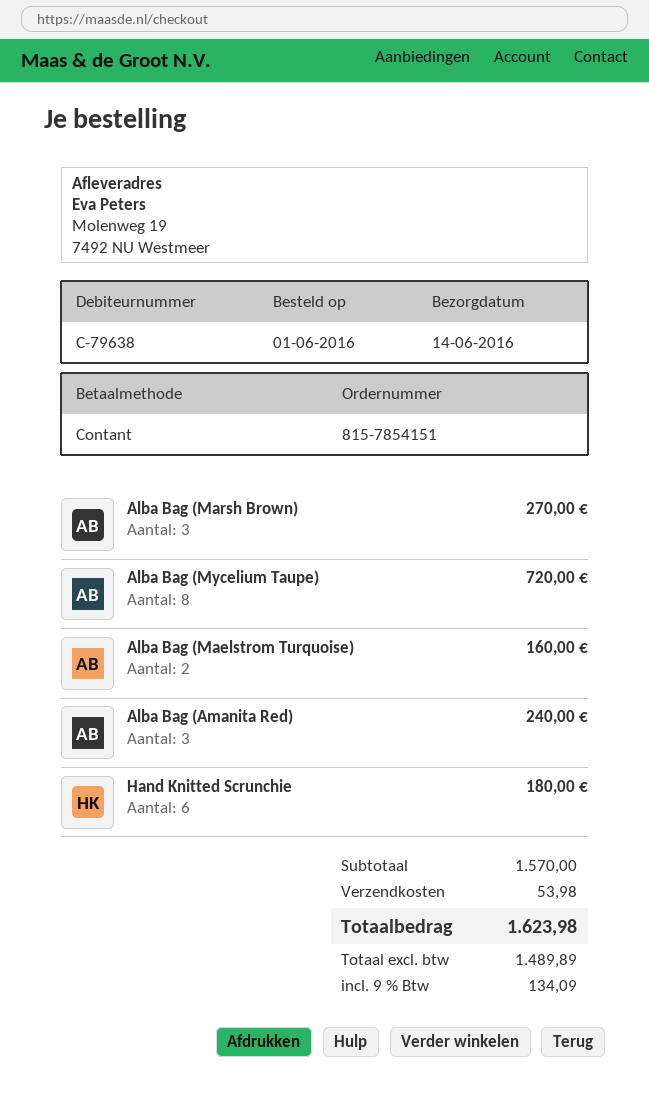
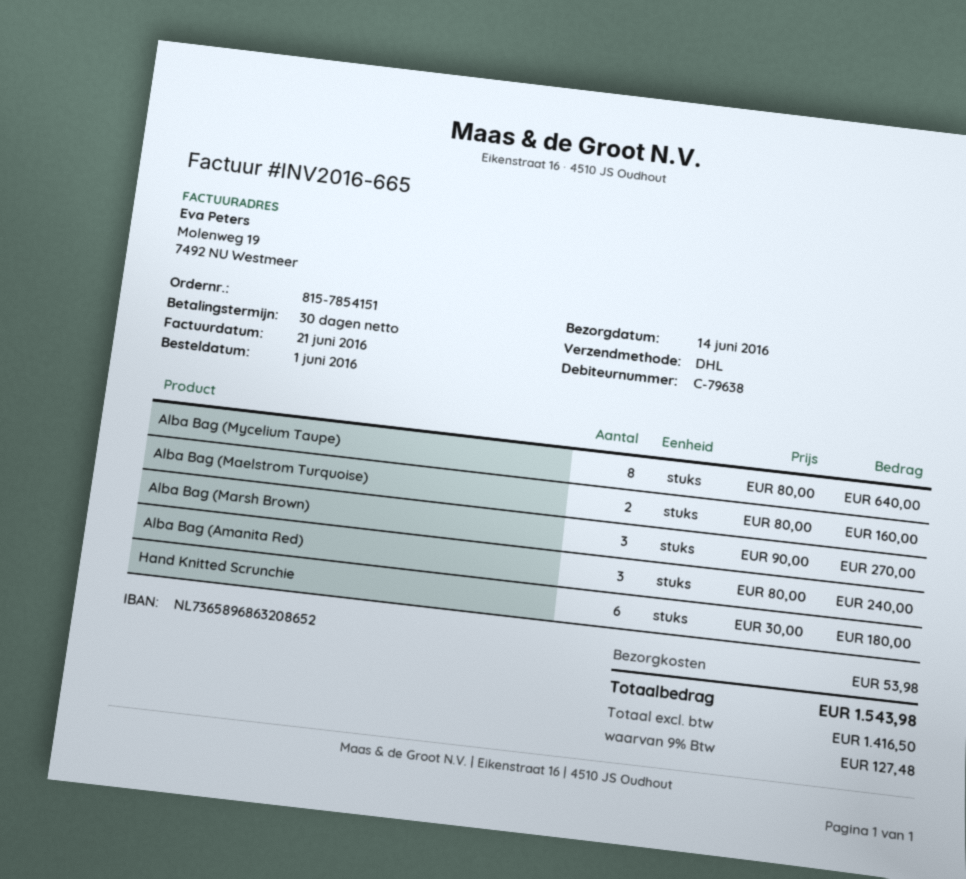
Alba Bag (Mycelium Taupe): 8 for 720.00 -> 8 for 640.00
net: 1489.89 -> 1416.50
tax: 9% = 134.09 -> 9% = 127.48
total: 1623.98 -> 1543.98

